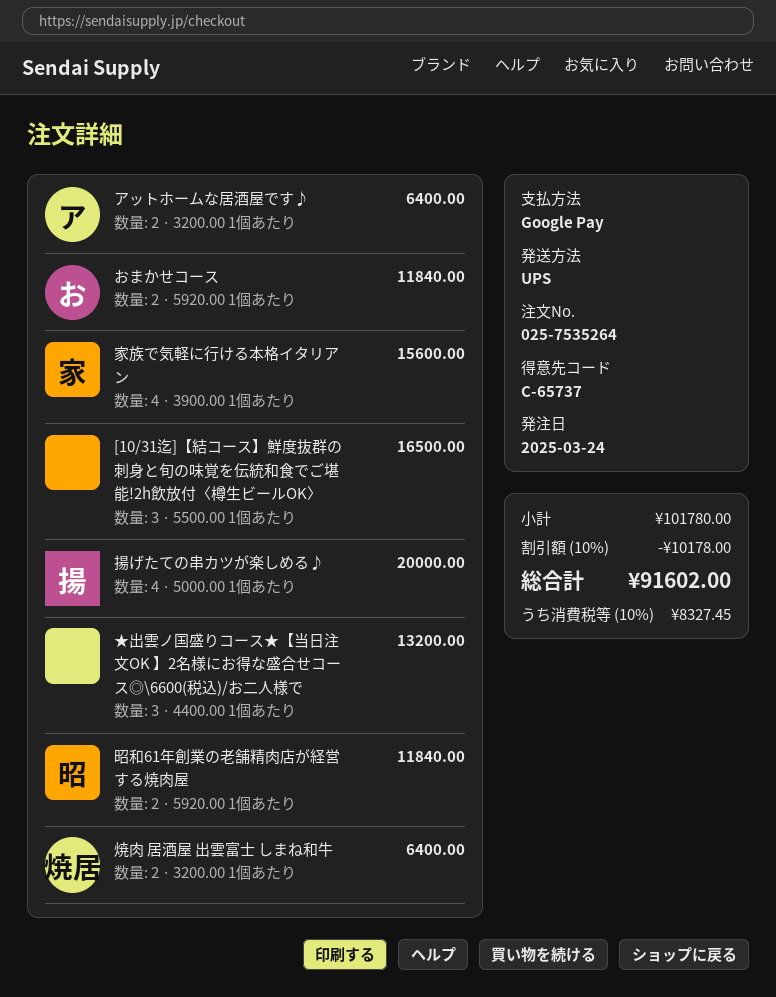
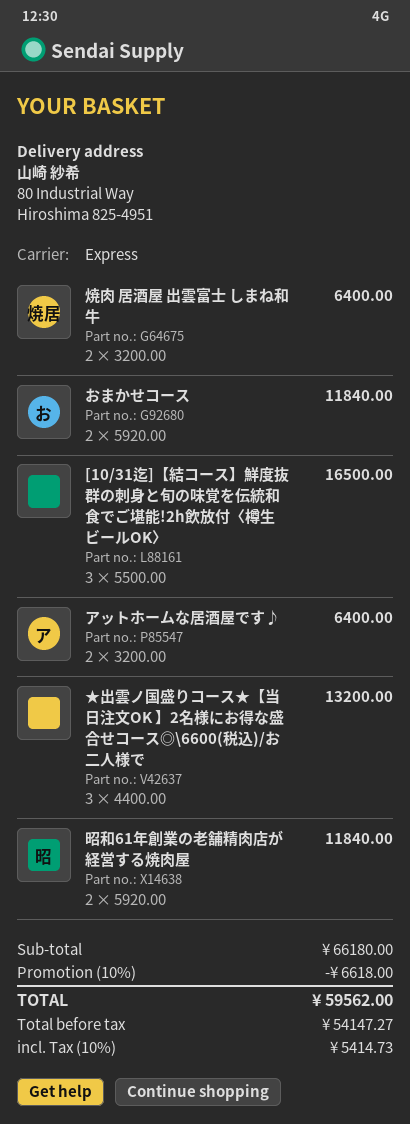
shipping method: UPS -> express
家族で気軽に行ける本格イタリアン: 4 x 3900.00 = 15600.00 -> none
揚げたての串カツが楽しめる♪: 4 x 5000.00 = 20000.00 -> none
subtotal: 101780.00 -> 66180.00
discount: 10% = 10178.00 -> 10% = 6618.00
tax: 10% = 8327.45 -> 10% = 5414.73
total: 91602.00 -> 59562.00

